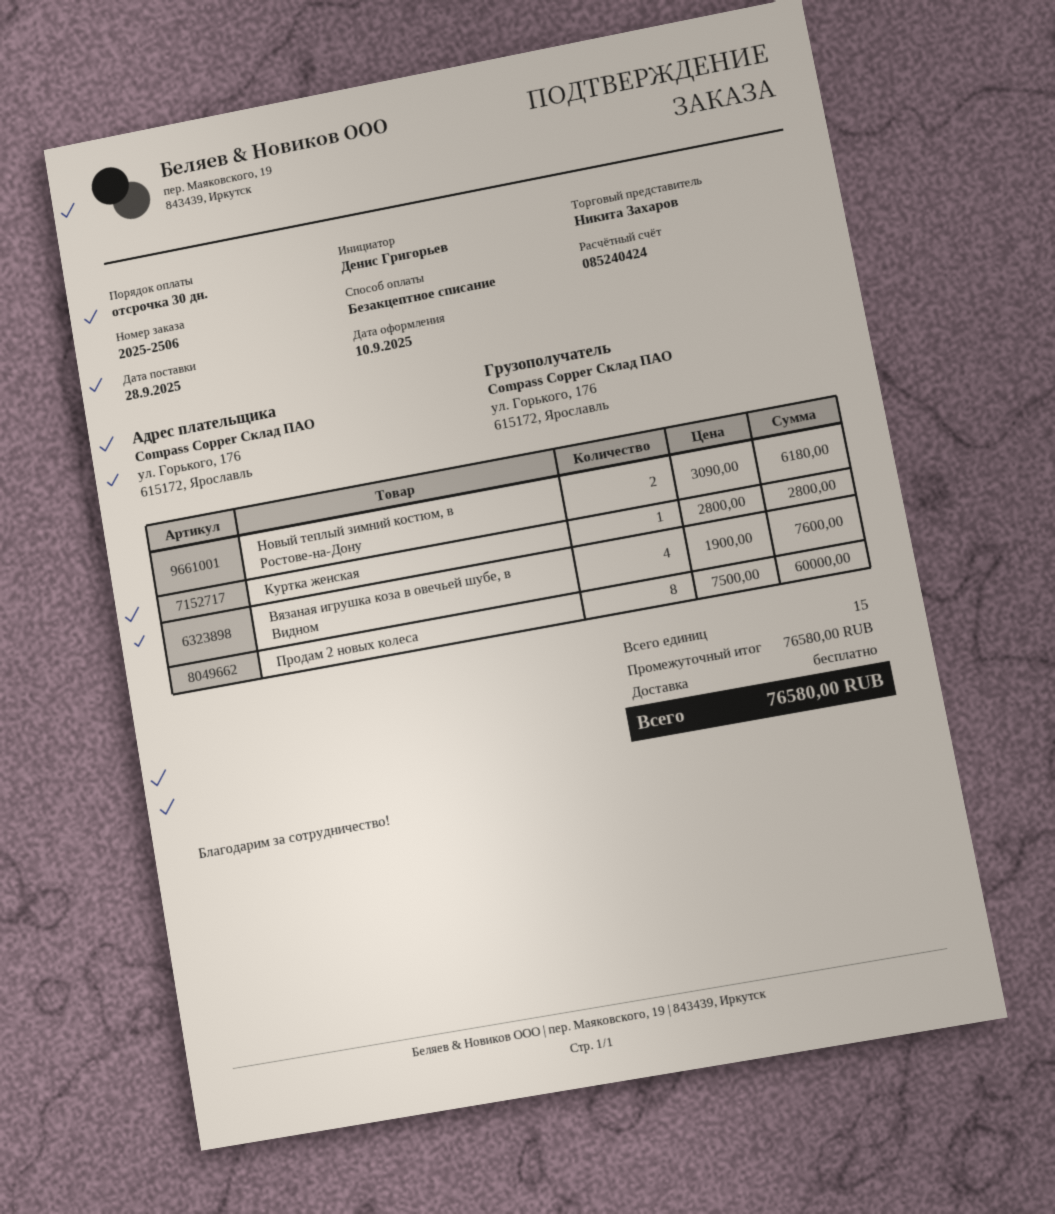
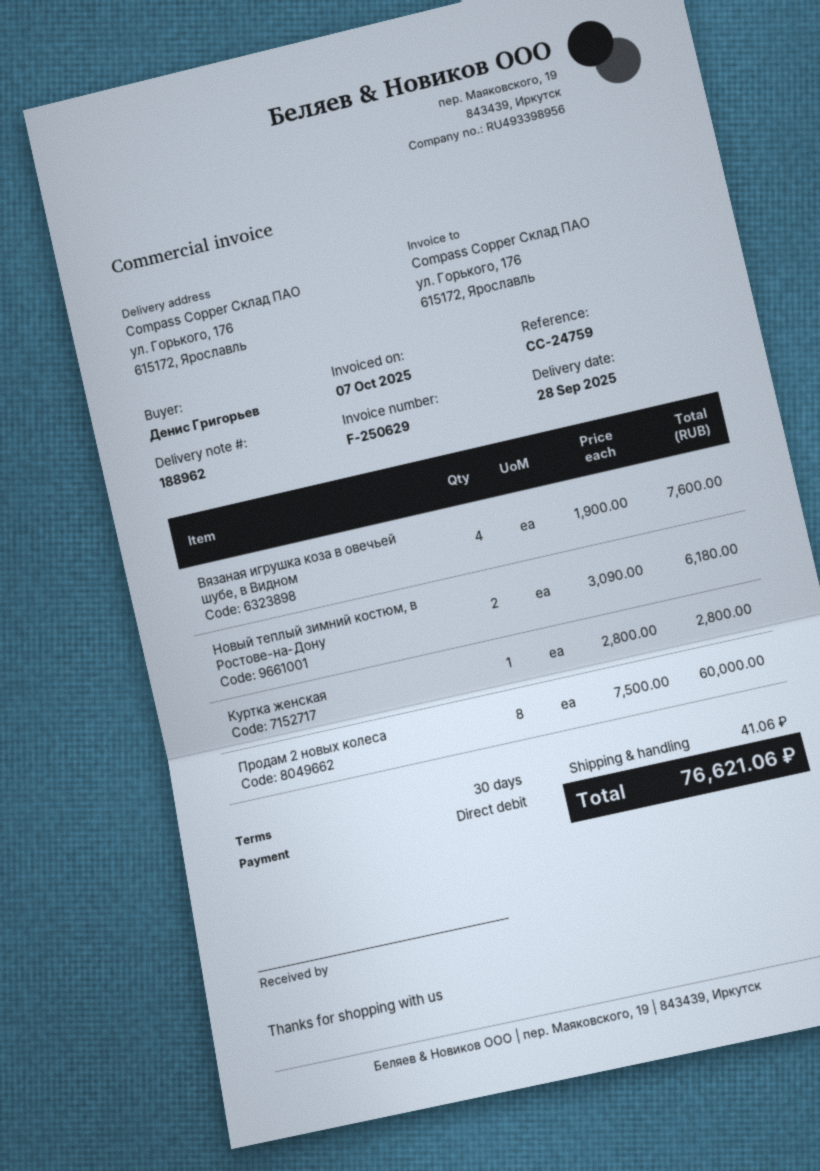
shipping: 0.00 -> 41.06
total: 76580.00 -> 76621.06

